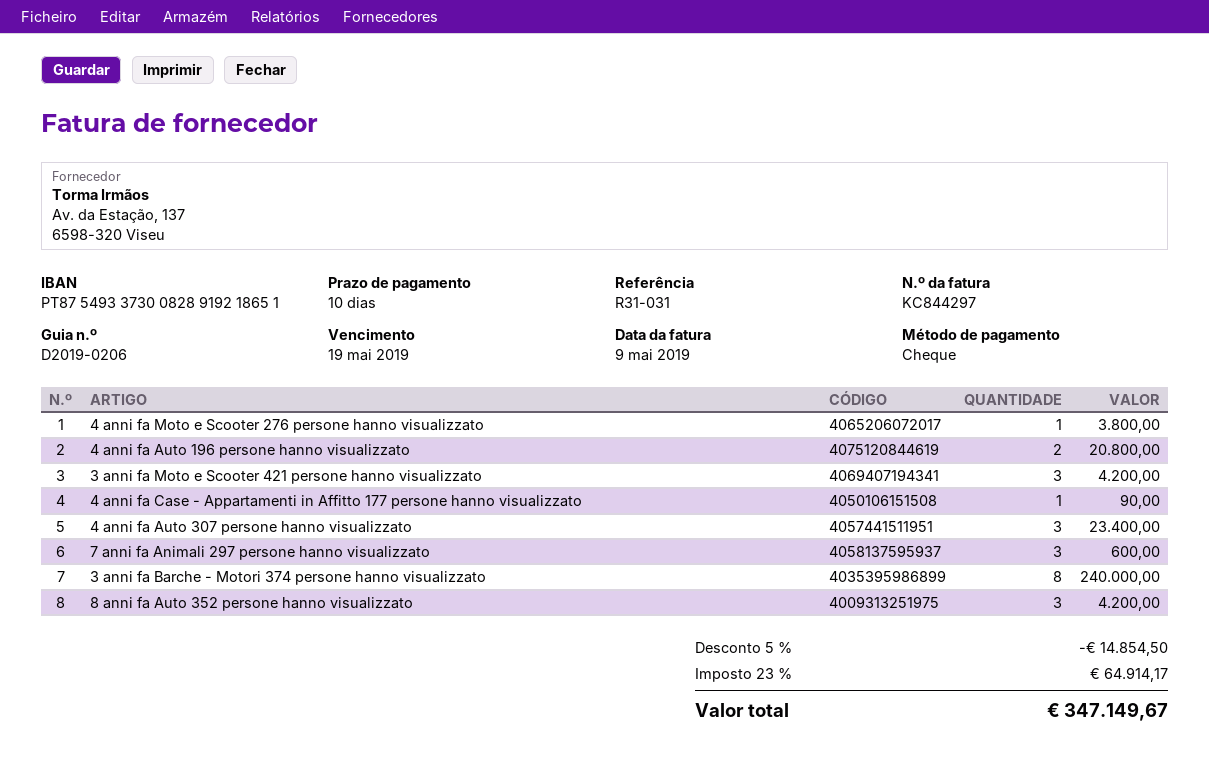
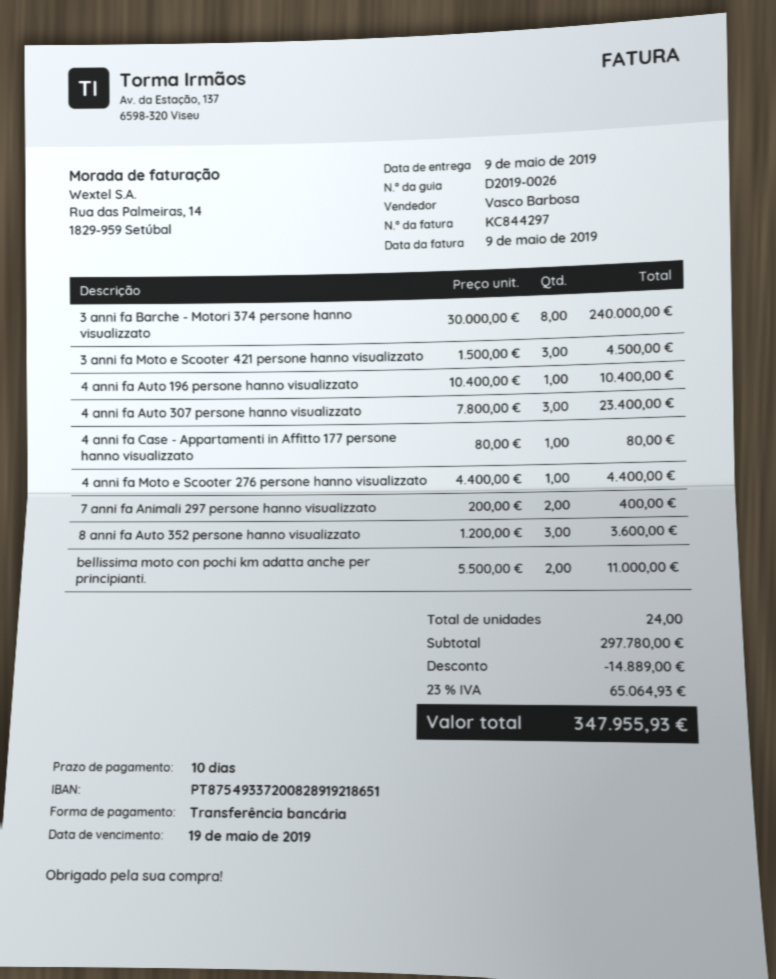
delivery note number: D2019-0206 -> D2019-0026
payment method: cheque -> bank transfer
bank account: PT87549337300828919218651 -> PT87549337200828919218651
4 anni fa Moto e Scooter 276 persone hanno visualizzato: 1 for 3800.00 -> 1 for 4400.00
4 anni fa Auto 196 persone hanno visualizzato: 2 for 20800.00 -> 1 for 10400.00
3 anni fa Moto e Scooter 421 persone hanno visualizzato: 3 for 4200.00 -> 3 for 4500.00
4 anni fa Case - Appartamenti in Affitto 177 persone hanno visualizzato: 1 for 90.00 -> 1 for 80.00
7 anni fa Animali 297 persone hanno visualizzato: 3 for 600.00 -> 2 for 400.00
8 anni fa Auto 352 persone hanno visualizzato: 3 for 4200.00 -> 3 for 3600.00
bellissima moto con pochi km adatta anche per principianti.: none -> 2 for 11000.00
discount: 14854.50 -> 14889.00
tax: 23% = 64914.17 -> 23% = 65064.93
total: 347149.67 -> 347955.93

